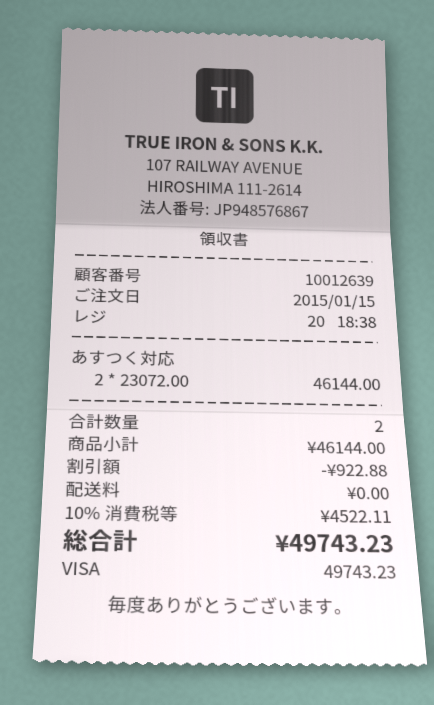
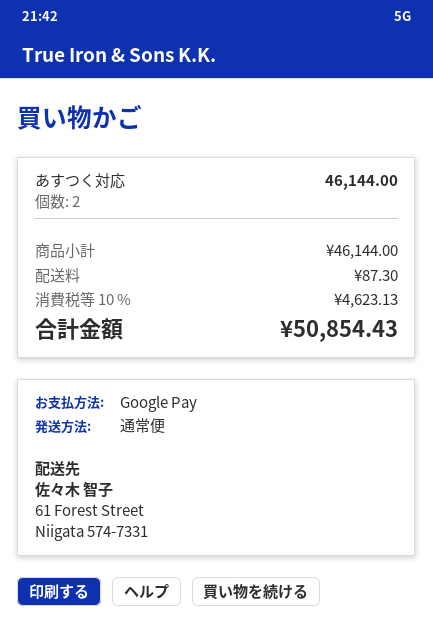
payment method: Visa -> Google Pay
discount: 922.88 -> none
shipping: 0.00 -> 87.30
tax: 10% = 4522.11 -> 10% = 4623.13
total: 49743.23 -> 50854.43

